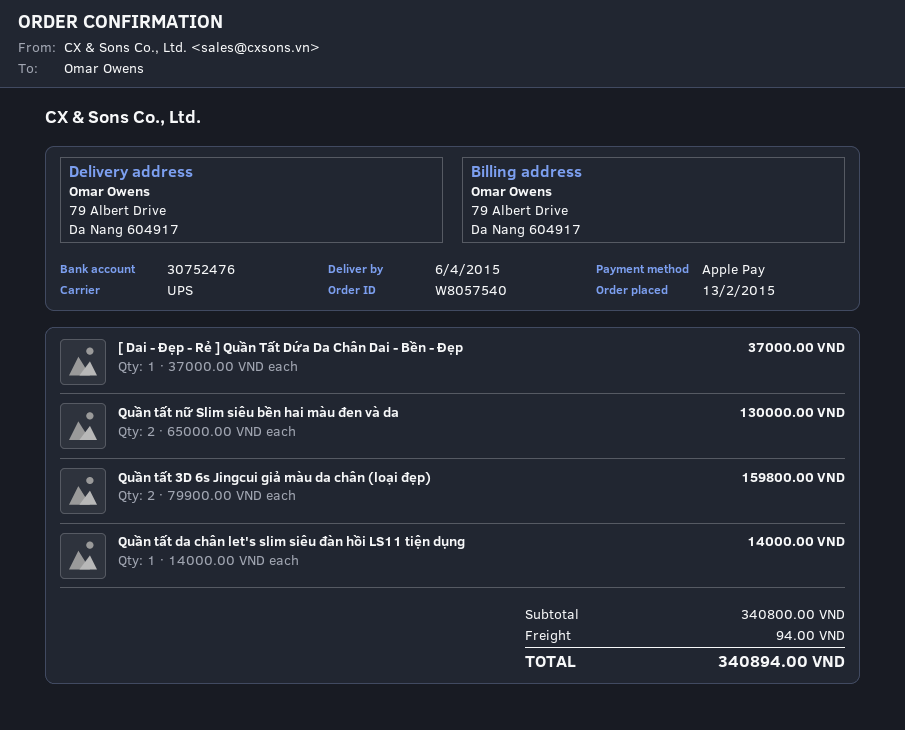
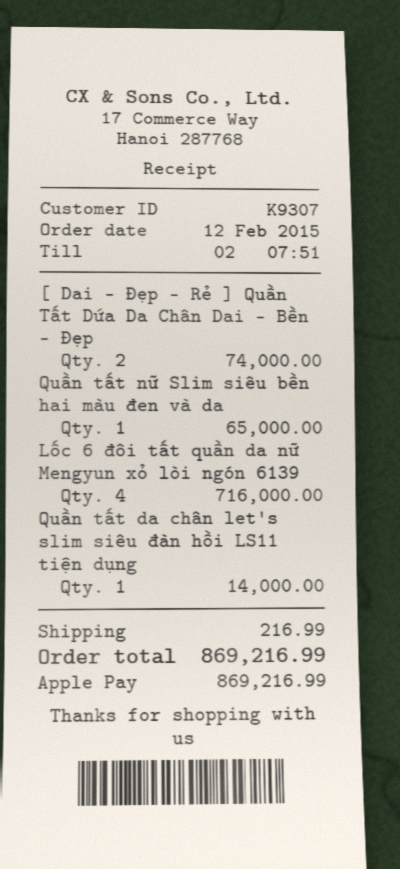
order date: 2015-02-13 -> 2015-02-12
[ Dai - Đẹp - Rẻ ] Quần Tất Dứa Da Chân Dai - Bền - Đẹp: 1 for 37000.00 -> 2 for 74000.00
Quần tất nữ Slim siêu bền hai màu đen và da: 2 for 130000.00 -> 1 for 65000.00
Quần tất 3D 6s Jingcui giả màu da chân (loại đẹp): 2 for 159800.00 -> none
Lốc 6 đôi tất quần da nữ Mengyun xỏ lòi ngón 6139: none -> 4 for 716000.00
shipping: 94.00 -> 216.99
total: 340894.00 -> 869216.99

